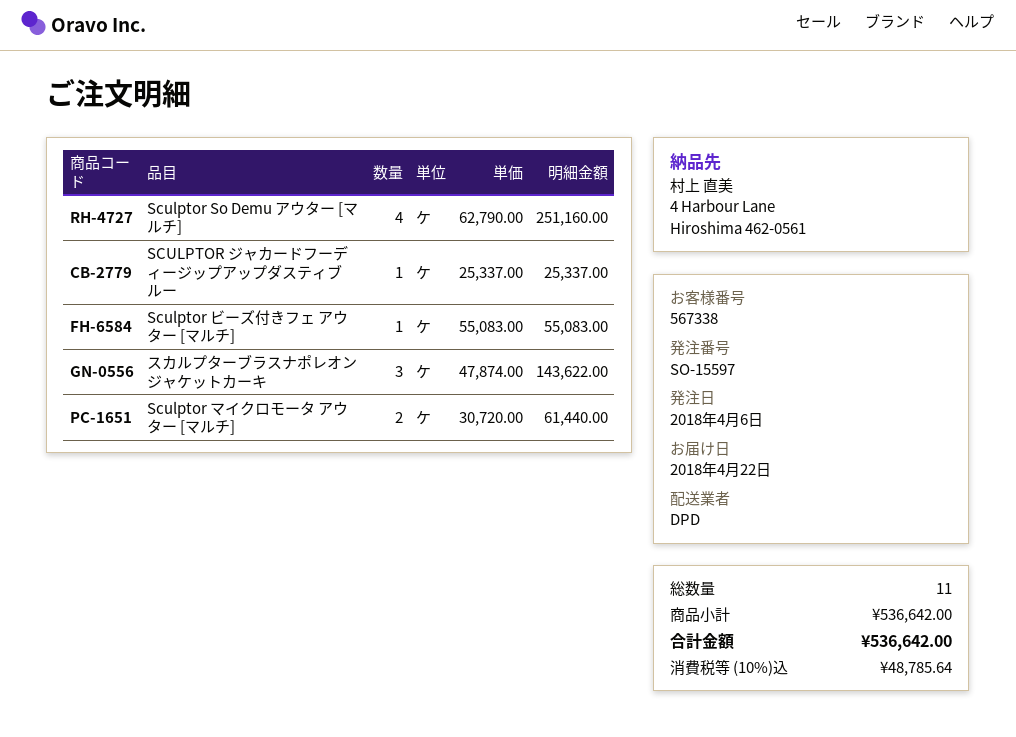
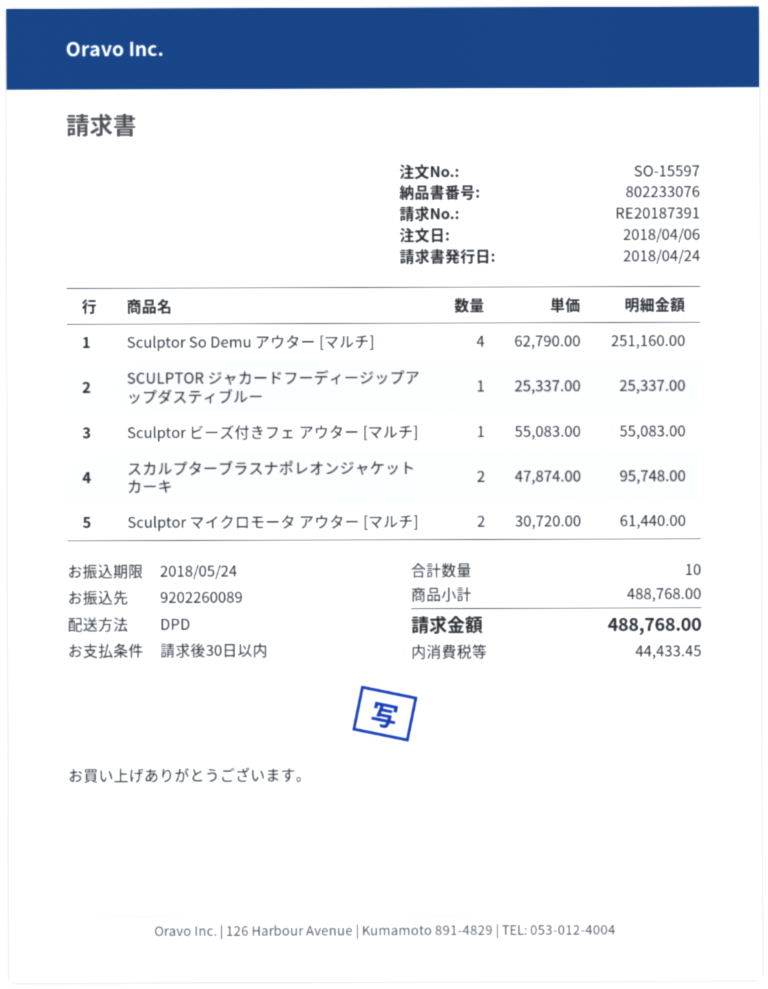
スカルプターブラスナポレオンジャケットカーキ: 3 x 47874.00 = 143622.00 -> 2 x 47874.00 = 95748.00
total quantity: 11 -> 10
subtotal: 536642.00 -> 488768.00
tax: 48785.64 -> 44433.45
total: 536642.00 -> 488768.00

